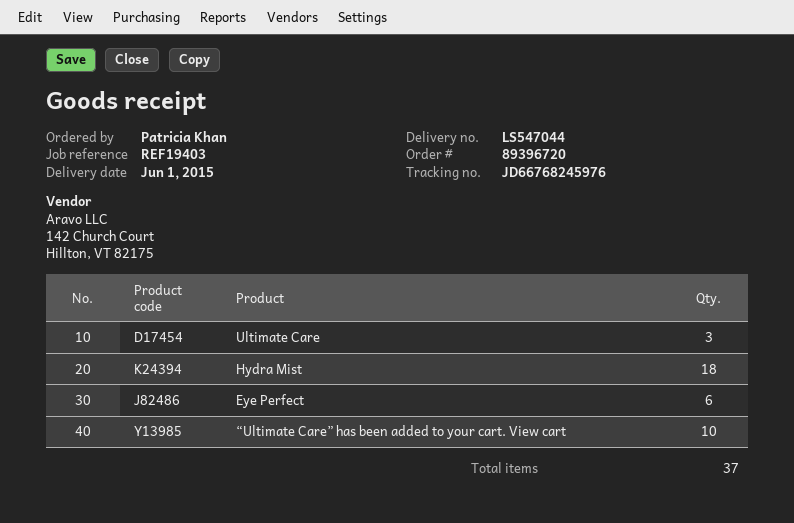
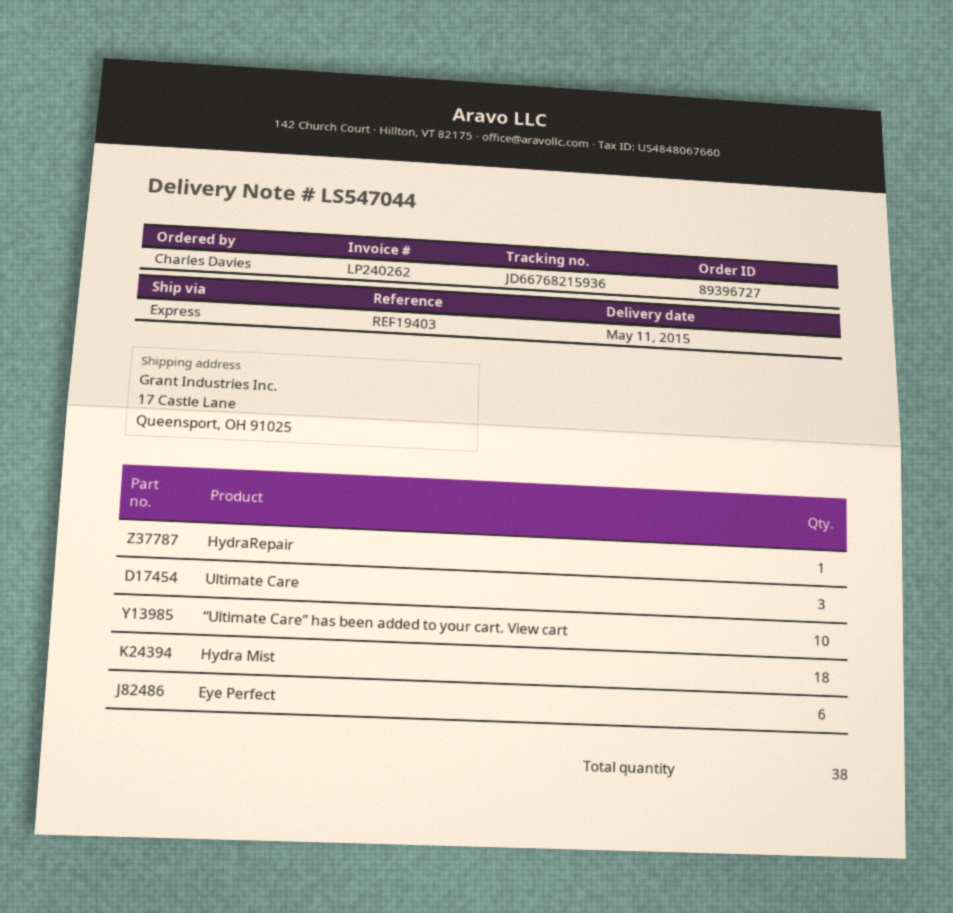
order number: 89396720 -> 89396727
delivery date: 2015-06-01 -> 2015-05-11
ordered by: Patricia Khan -> Charles Davies
tracking number: JD66768245976 -> JD66768215936
HydraRepair: none -> 1
total quantity: 37 -> 38

